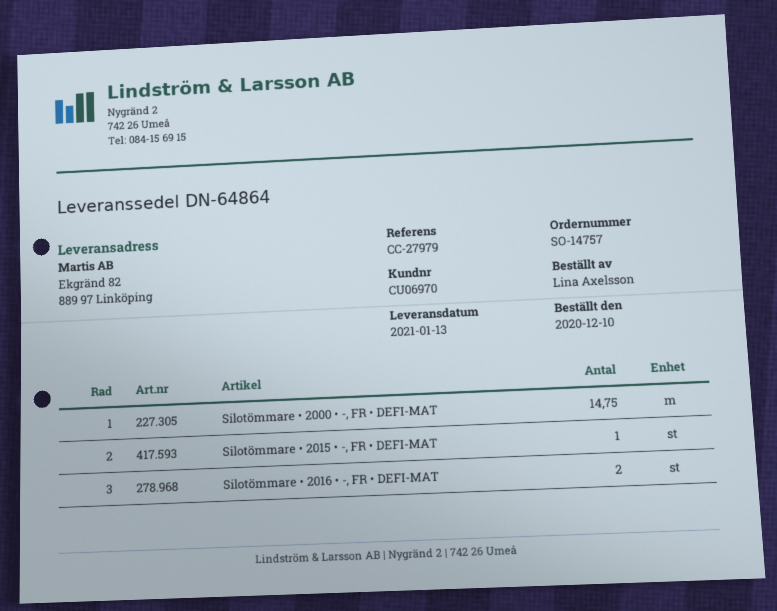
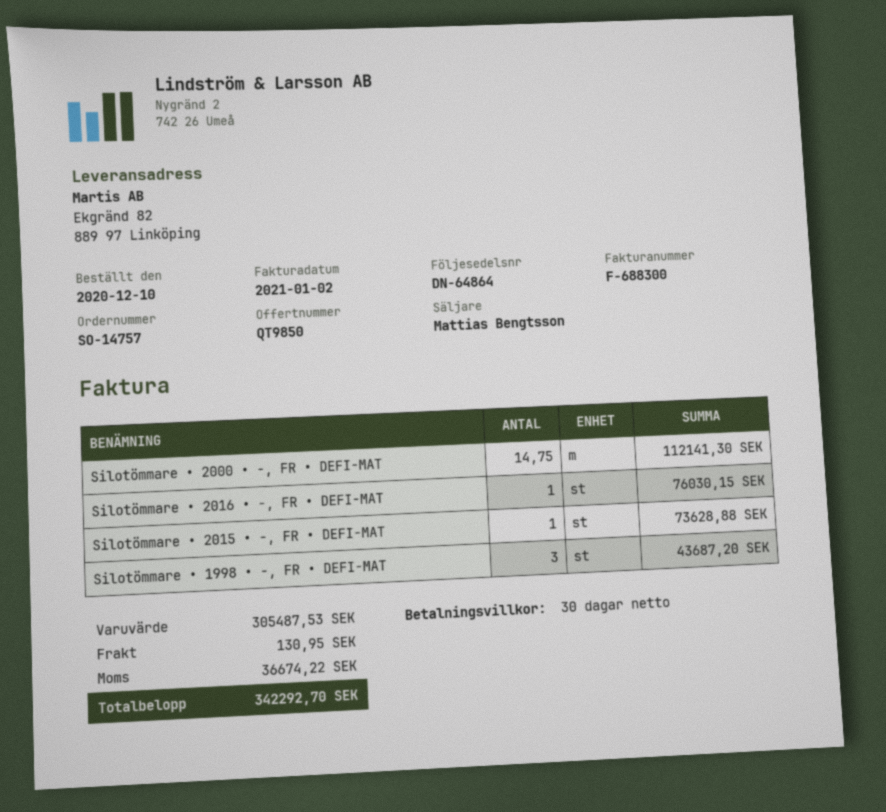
Silotömmare • 2016 • -, FR • DEFI-MAT: 2 -> 1
Silotömmare • 1998 • -, FR • DEFI-MAT: none -> 3

